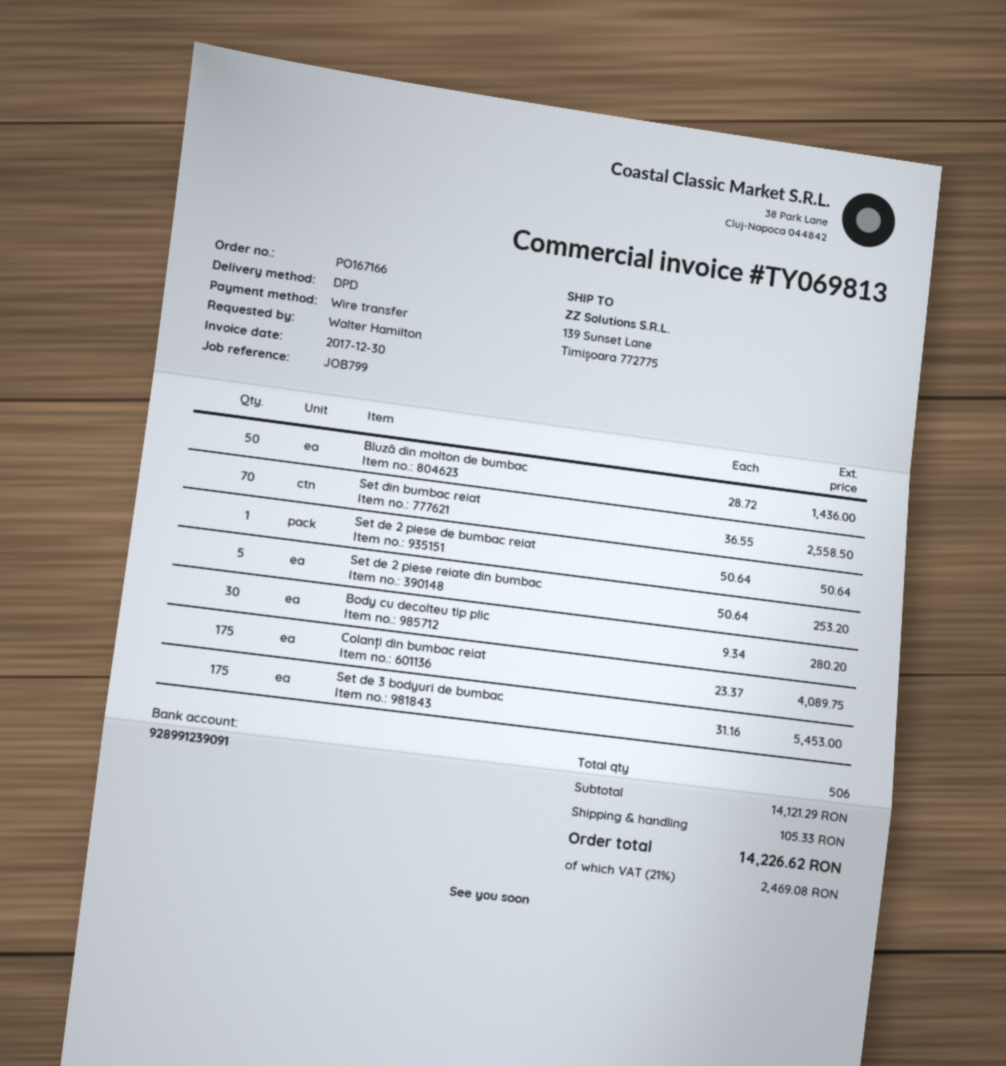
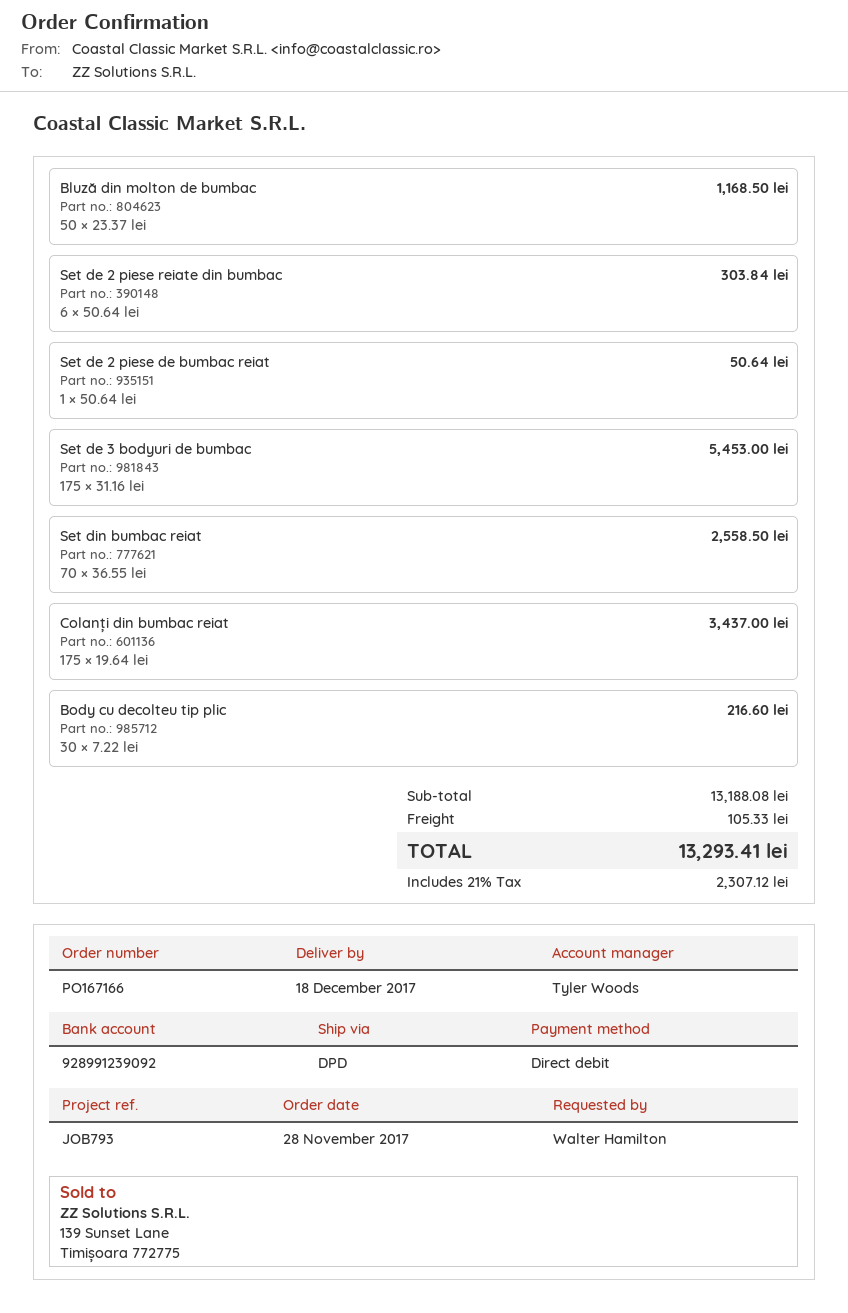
reference: JOB799 -> JOB793
payment method: bank transfer -> direct debit
bank account: 928991239091 -> 928991239092
Bluză din molton de bumbac: 50 x 28.72 = 1436.00 -> 50 x 23.37 = 1168.50
Set de 2 piese reiate din bumbac: 5 x 50.64 = 253.20 -> 6 x 50.64 = 303.84
Body cu decolteu tip plic: 30 x 9.34 = 280.20 -> 30 x 7.22 = 216.60
Colanți din bumbac reiat: 175 x 23.37 = 4089.75 -> 175 x 19.64 = 3437.00
subtotal: 14121.29 -> 13188.08
tax: 21% = 2469.08 -> 21% = 2307.12
total: 14226.62 -> 13293.41

